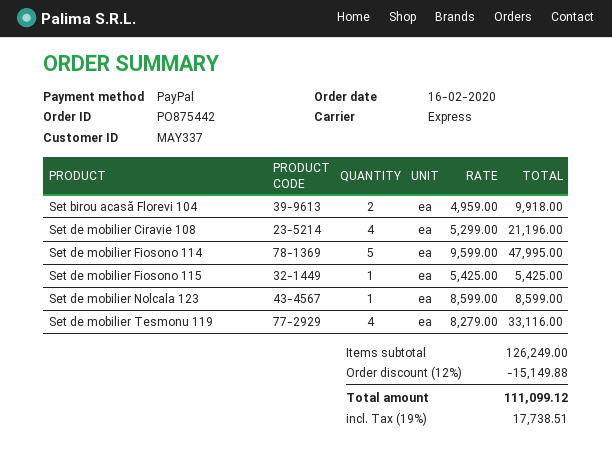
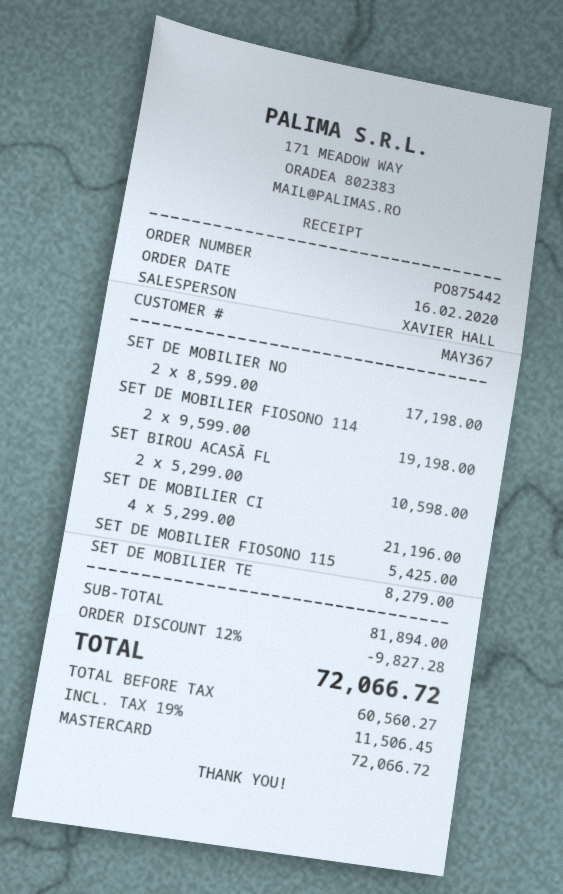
customer number: MAY337 -> MAY367
payment method: PayPal -> Mastercard
Set birou acasă Florevi 104: 2 x 4959.00 = 9918.00 -> 2 x 5299.00 = 10598.00
Set de mobilier Fiosono 114: 5 x 9599.00 = 47995.00 -> 2 x 9599.00 = 19198.00
Set de mobilier Nolcala 123: 1 x 8599.00 = 8599.00 -> 2 x 8599.00 = 17198.00
Set de mobilier Tesmonu 119: 4 x 8279.00 = 33116.00 -> 1 x 8279.00 = 8279.00
subtotal: 126249.00 -> 81894.00
discount: 12% = 15149.88 -> 12% = 9827.28
tax: 19% = 17738.51 -> 19% = 11506.45
total: 111099.12 -> 72066.72

